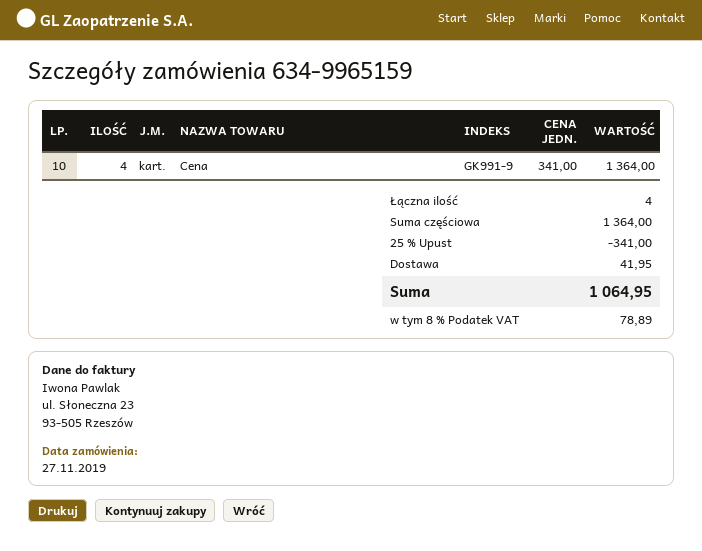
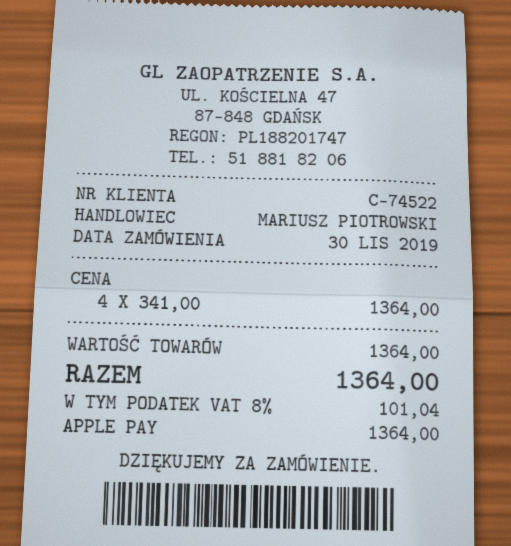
order date: 2019-11-27 -> 2019-11-30
discount: 25% = 341.00 -> none
shipping: 41.95 -> none
tax: 8% = 78.89 -> 8% = 101.04
total: 1064.95 -> 1364.00

